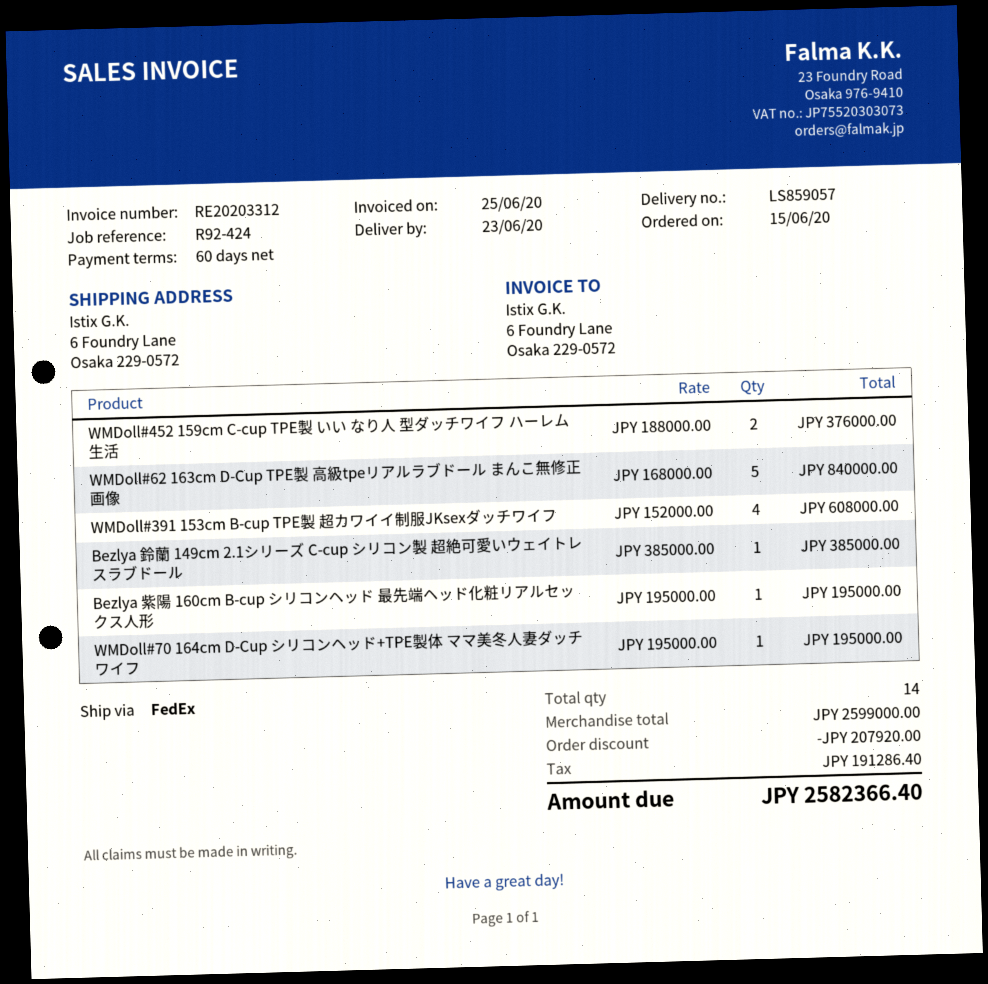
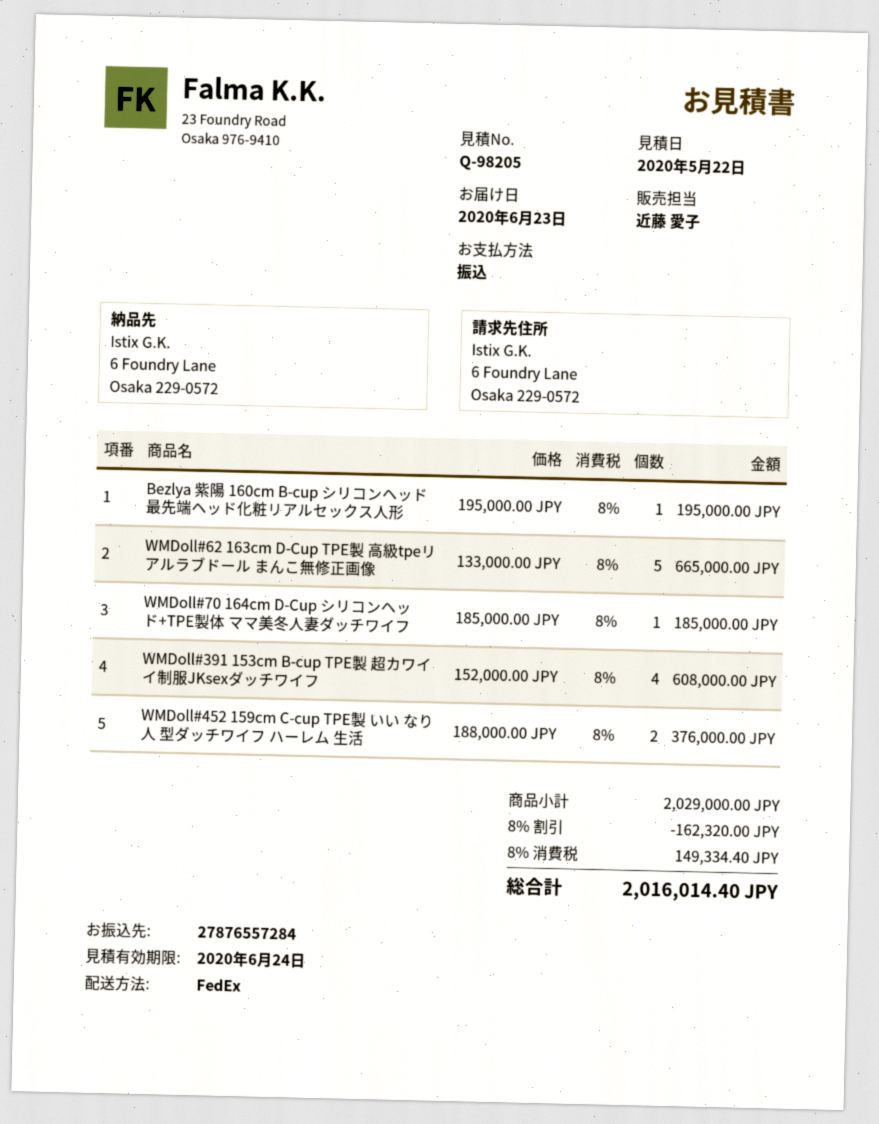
WMDoll#62 163cm D-Cup TPE製 高級tpeリアルラブドール まんこ無修正画像: 5 x 168000.00 = 840000.00 -> 5 x 133000.00 = 665000.00
Bezlya 鈴蘭 149cm 2.1シリーズ C-cup シリコン製 超絶可愛いウェイトレスラブドール: 1 x 385000.00 = 385000.00 -> none
WMDoll#70 164cm D-Cup シリコンヘッド+TPE製体 ママ美冬人妻ダッチワイフ: 1 x 195000.00 = 195000.00 -> 1 x 185000.00 = 185000.00
subtotal: 2599000.00 -> 2029000.00
discount: 207920.00 -> 162320.00
tax: 191286.40 -> 149334.40
total: 2582366.40 -> 2016014.40

